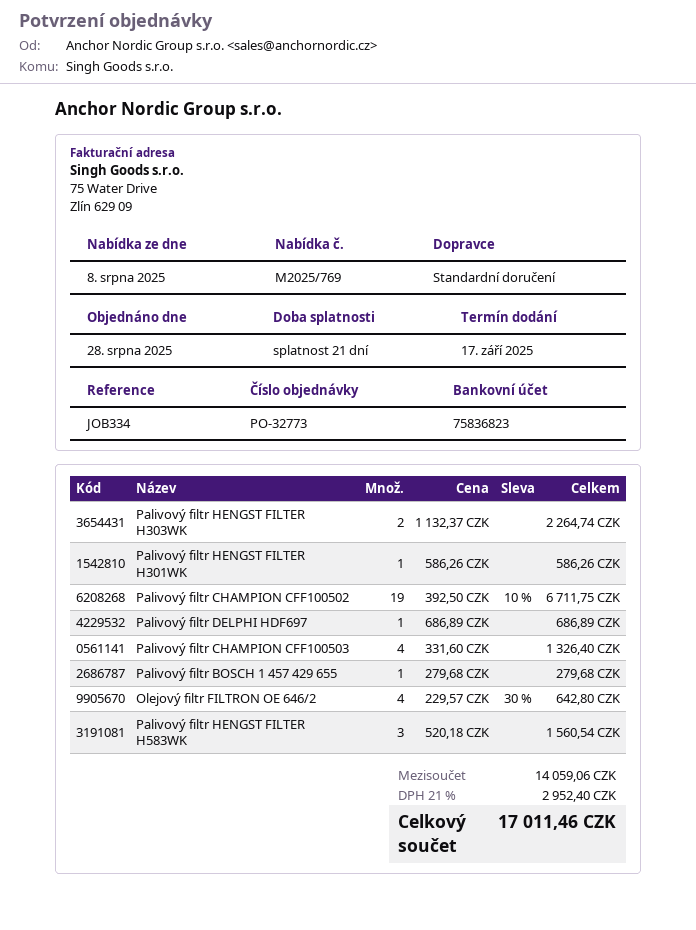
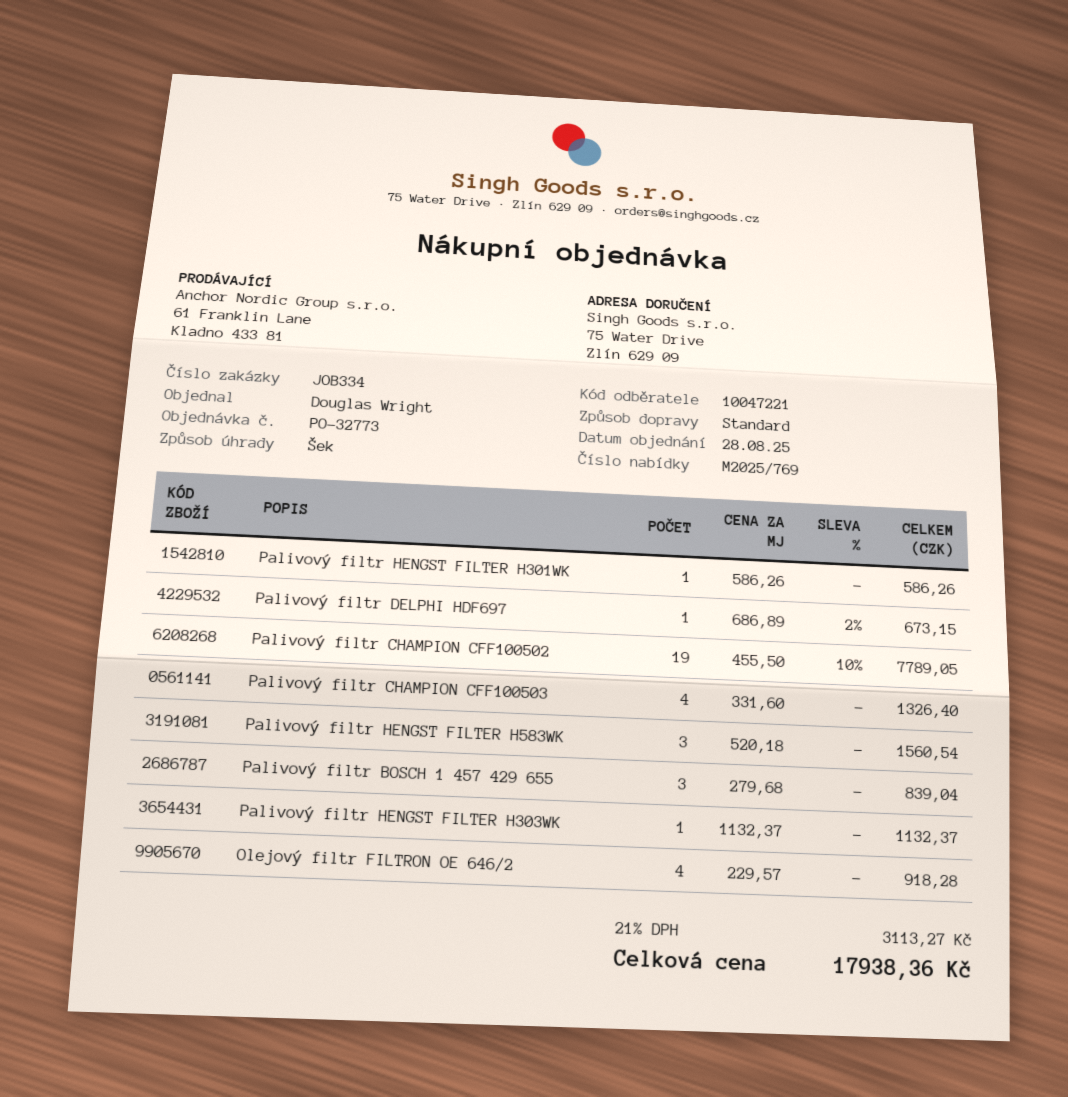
Palivový filtr HENGST FILTER H303WK: 2 x 1132.37 = 2264.74 -> 1 x 1132.37 = 1132.37
Palivový filtr CHAMPION CFF100502: 19 x 392.50 - 10% = 6711.75 -> 19 x 455.50 - 10% = 7789.05
Palivový filtr DELPHI HDF697: 1 x 686.89 = 686.89 -> 1 x 686.89 - 2% = 673.15
Palivový filtr BOSCH 1 457 429 655: 1 x 279.68 = 279.68 -> 3 x 279.68 = 839.04
Olejový filtr FILTRON OE 646/2: 4 x 229.57 - 30% = 642.80 -> 4 x 229.57 = 918.28
tax: 21% = 2952.40 -> 21% = 3113.27
total: 17011.46 -> 17938.36

